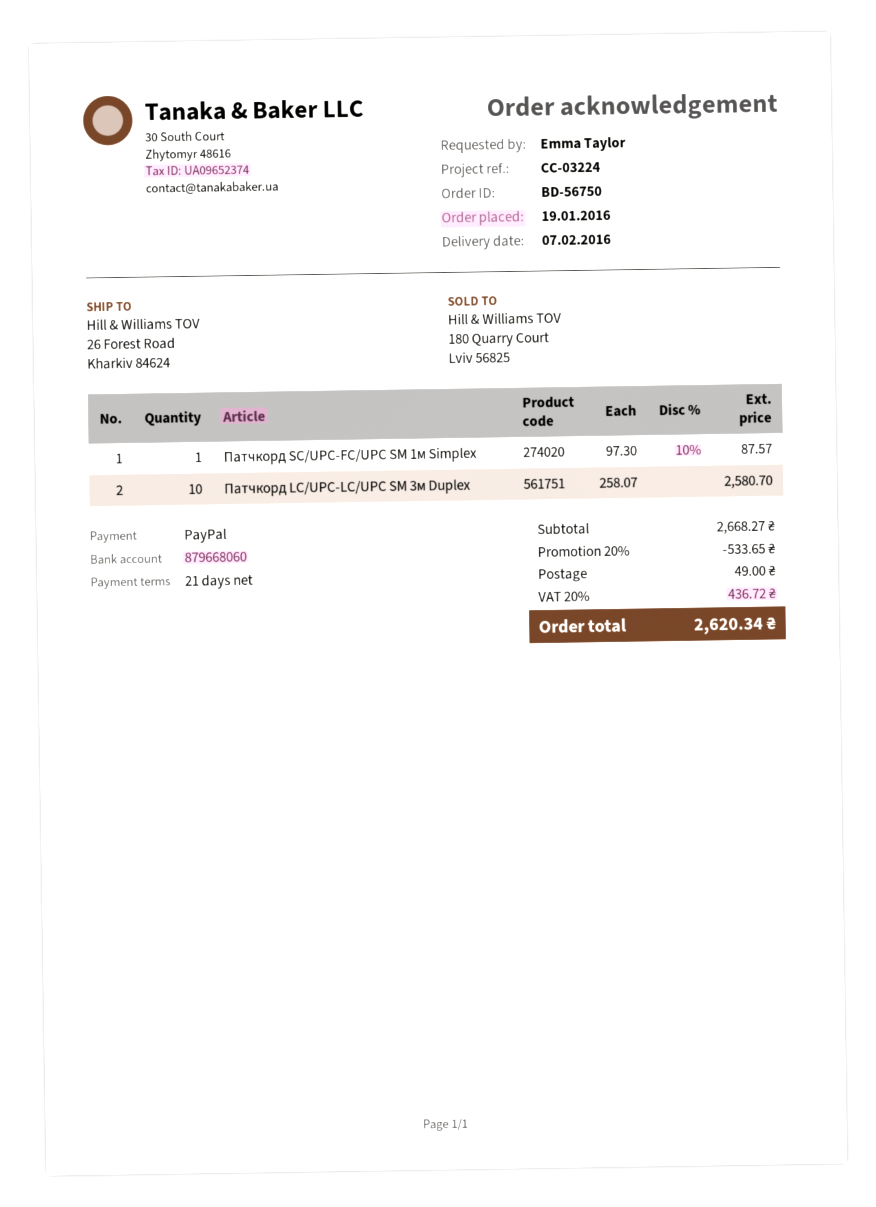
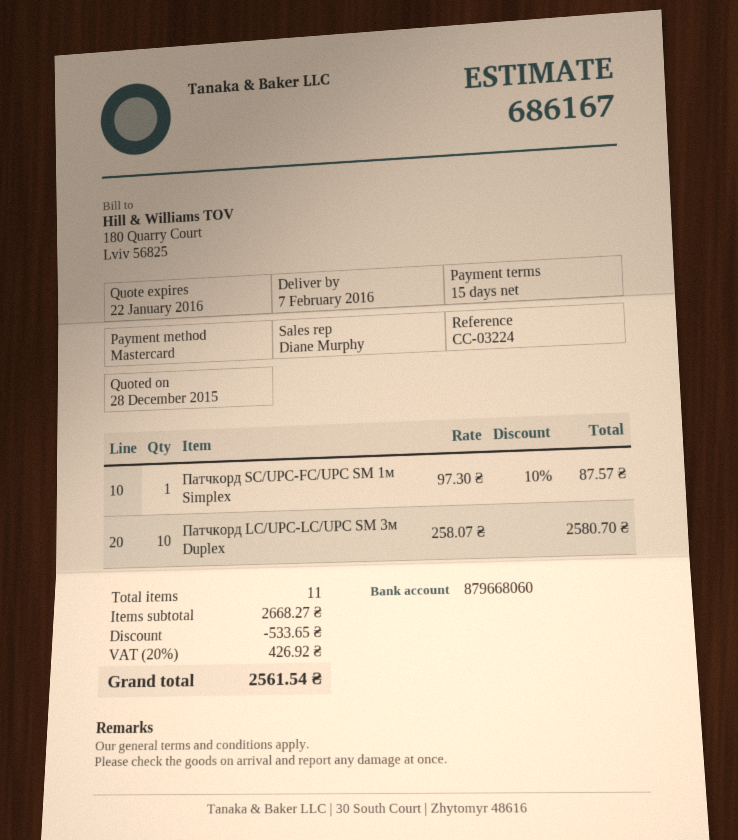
payment terms: 21 days -> 15 days
payment method: PayPal -> Mastercard
shipping: 49.00 -> none
tax: 20% = 436.72 -> 20% = 426.92
total: 2620.34 -> 2561.54

